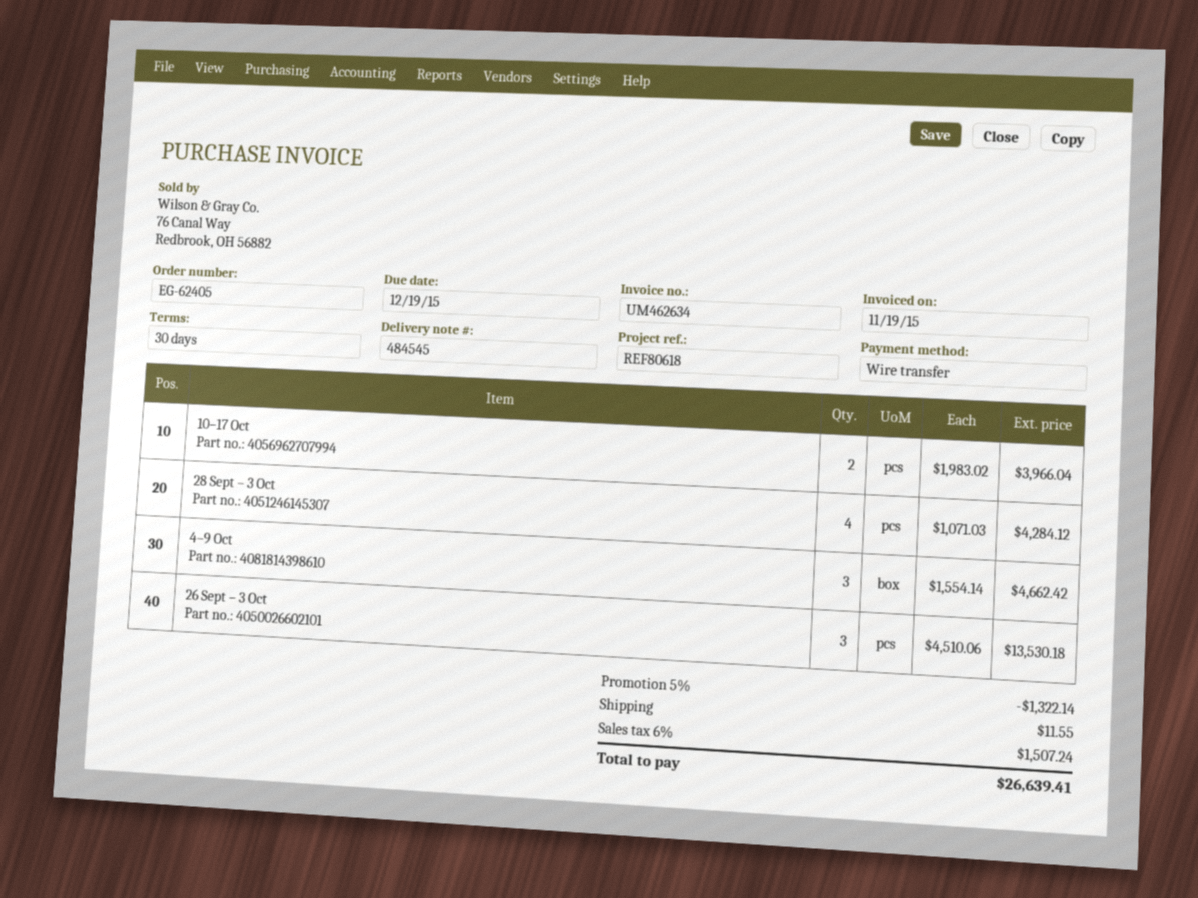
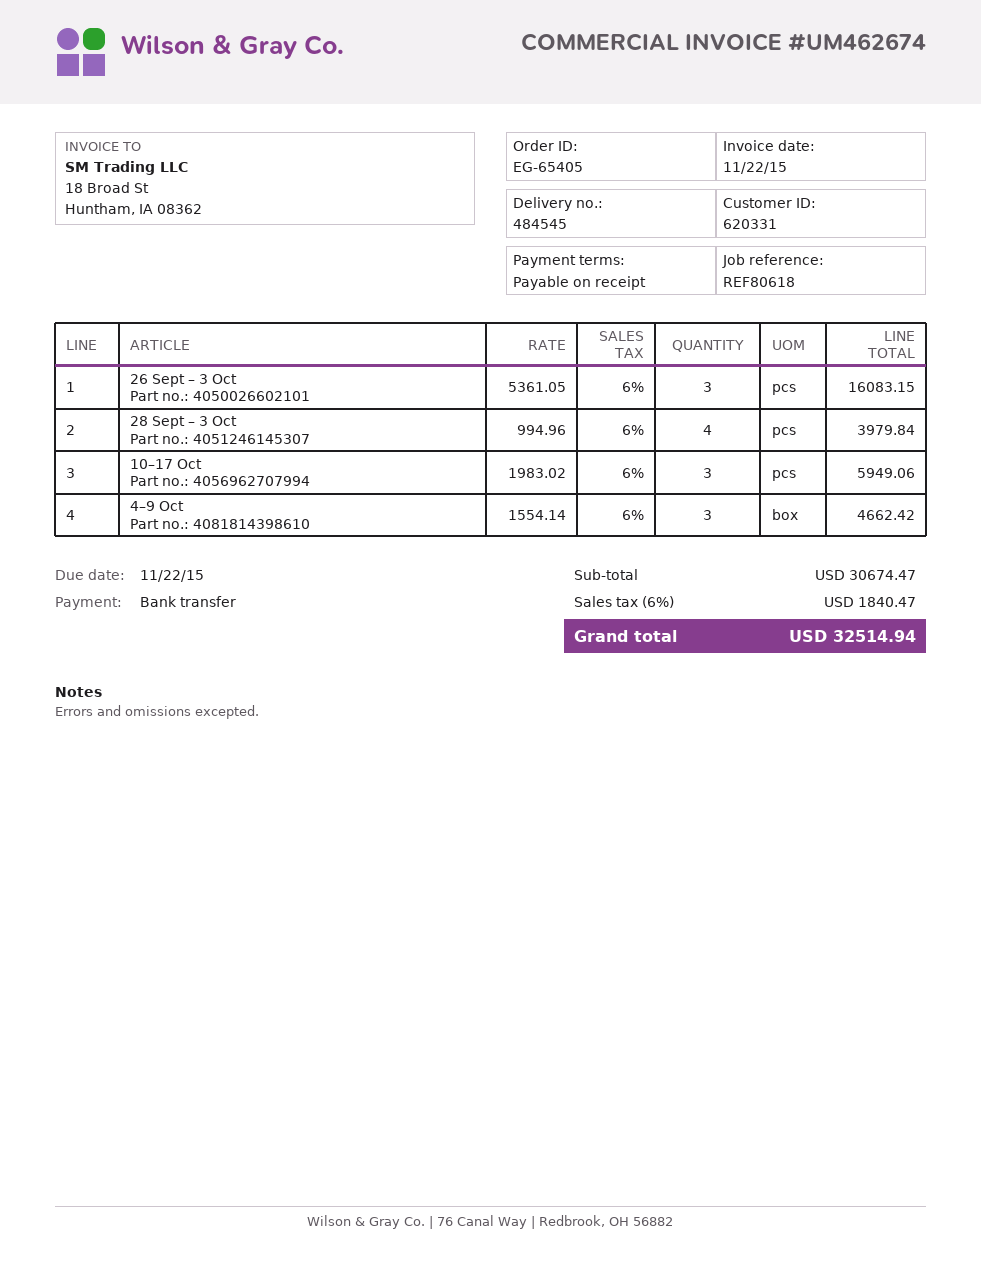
order number: EG-62405 -> EG-65405
invoice number: UM462634 -> UM462674
invoice date: 2015-11-19 -> 2015-11-22
payment terms: 30 days -> on receipt
due date: 2015-12-19 -> 2015-11-22
10–17 Oct: 2 x 1983.02 = 3966.04 -> 3 x 1983.02 = 5949.06
28 Sept – 3 Oct: 4 x 1071.03 = 4284.12 -> 4 x 994.96 = 3979.84
26 Sept – 3 Oct: 3 x 4510.06 = 13530.18 -> 3 x 5361.05 = 16083.15
discount: 5% = 1322.14 -> none
shipping: 11.55 -> none
tax: 6% = 1507.24 -> 6% = 1840.47
total: 26639.41 -> 32514.94

